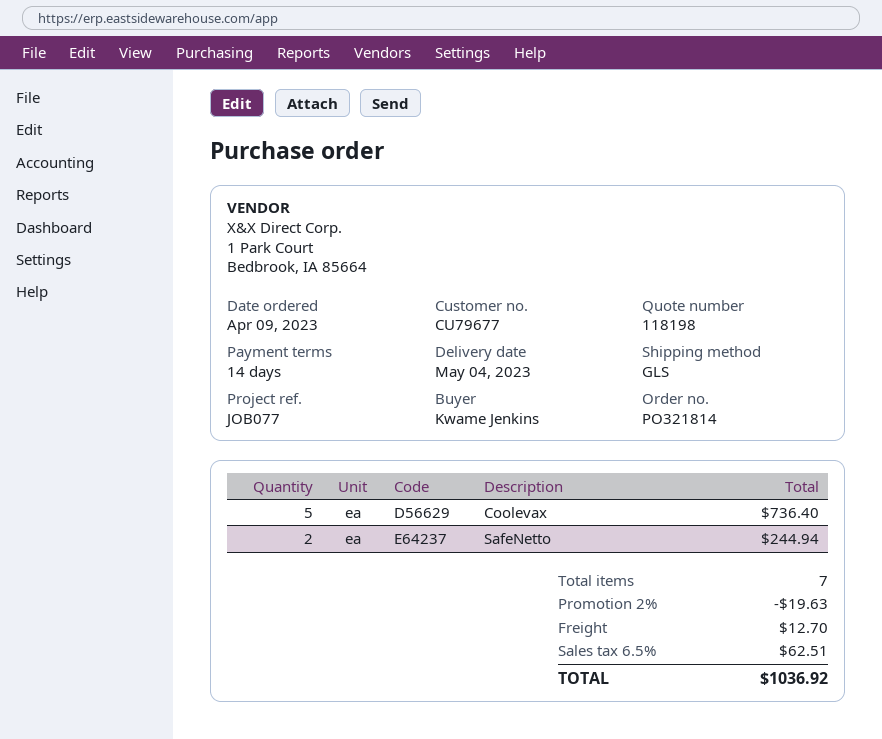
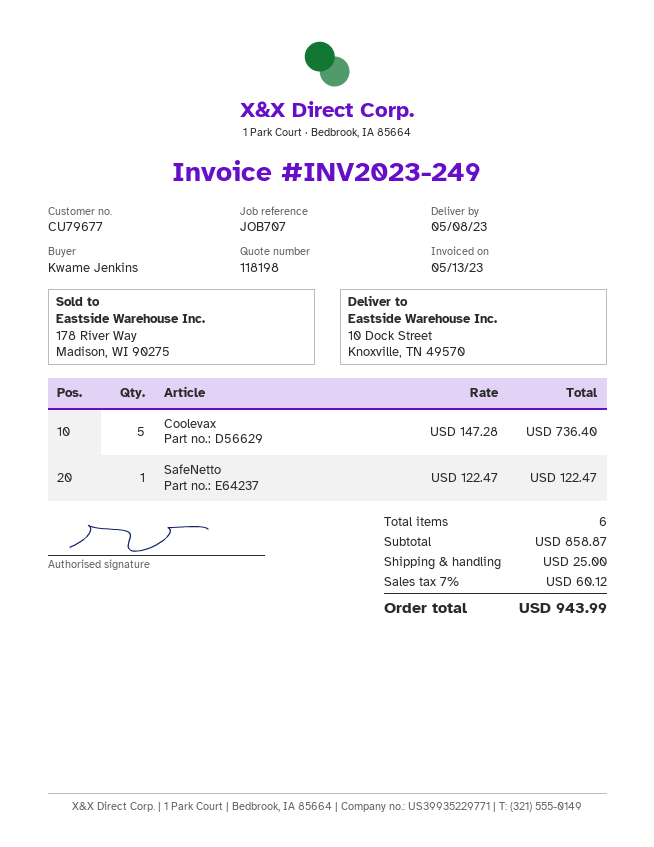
delivery date: 2023-05-04 -> 2023-05-08
reference: JOB077 -> JOB707
SafeNetto: 2 for 244.94 -> 1 for 122.47
total quantity: 7 -> 6
discount: 2% = 19.63 -> none
shipping: 12.70 -> 25.00
tax: 6.5% = 62.51 -> 7% = 60.12
total: 1036.92 -> 943.99

